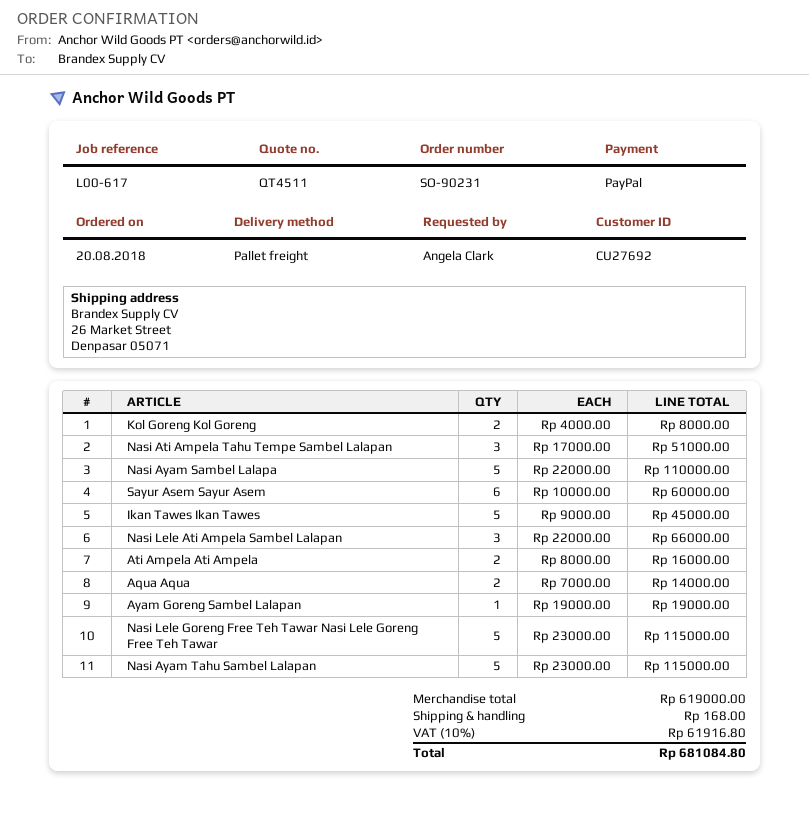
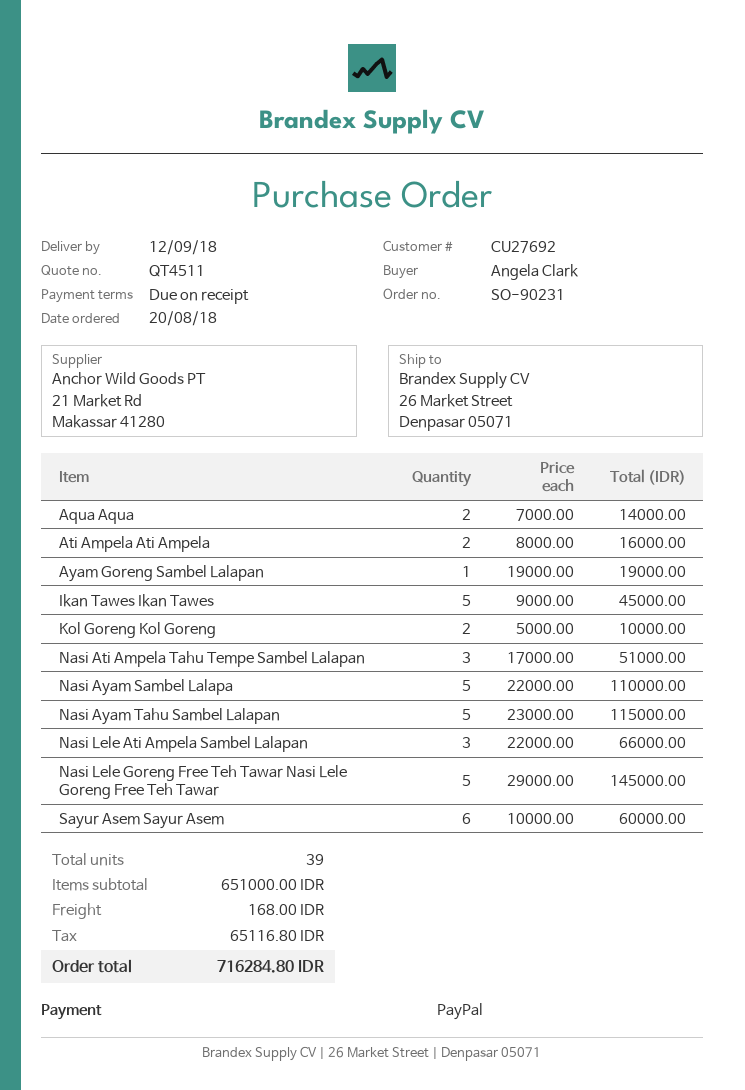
Kol Goreng Kol Goreng: 2 x 4000.00 = 8000.00 -> 2 x 5000.00 = 10000.00
Nasi Lele Goreng Free Teh Tawar Nasi Lele Goreng Free Teh Tawar: 5 x 23000.00 = 115000.00 -> 5 x 29000.00 = 145000.00
subtotal: 619000.00 -> 651000.00
tax: 61916.80 -> 65116.80
total: 681084.80 -> 716284.80

